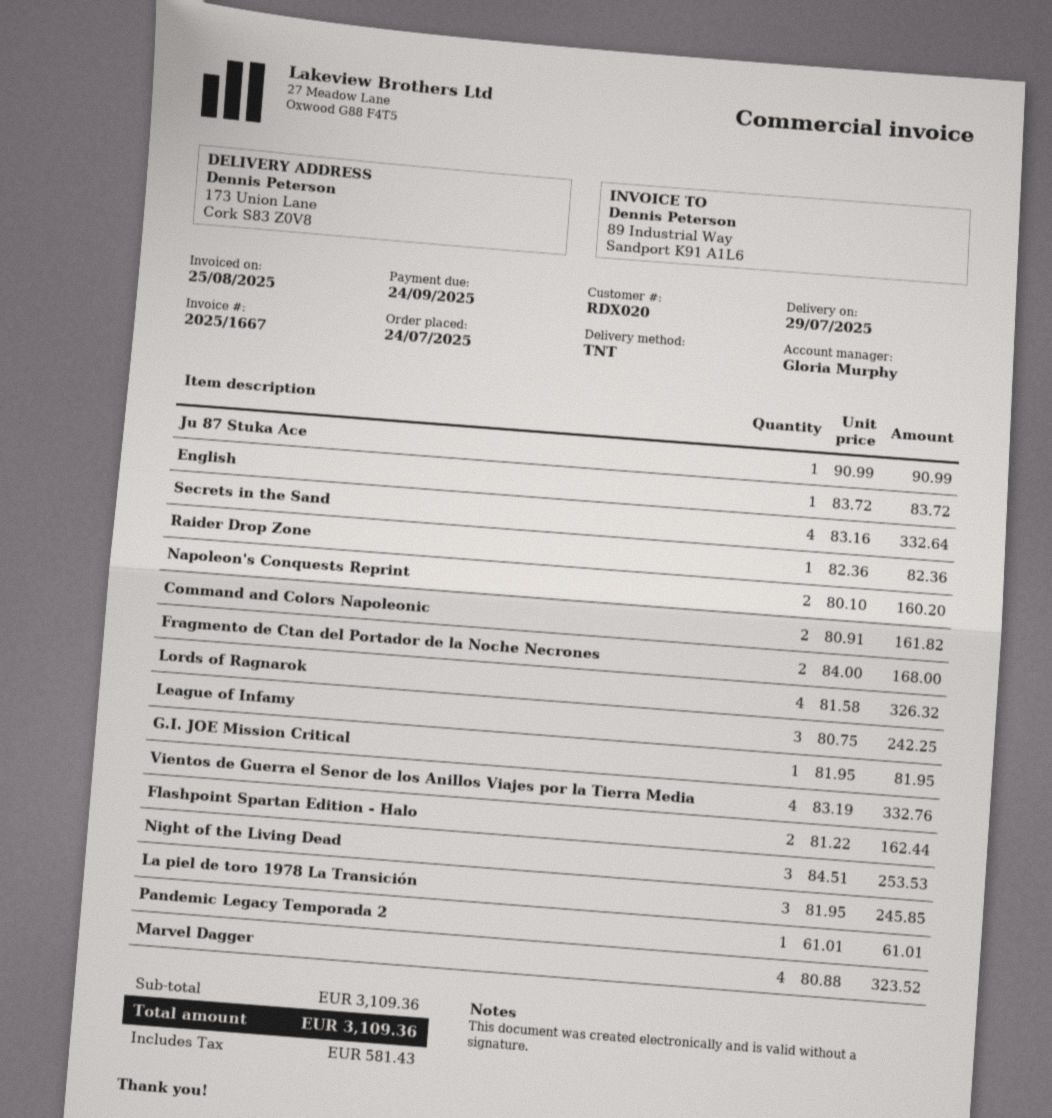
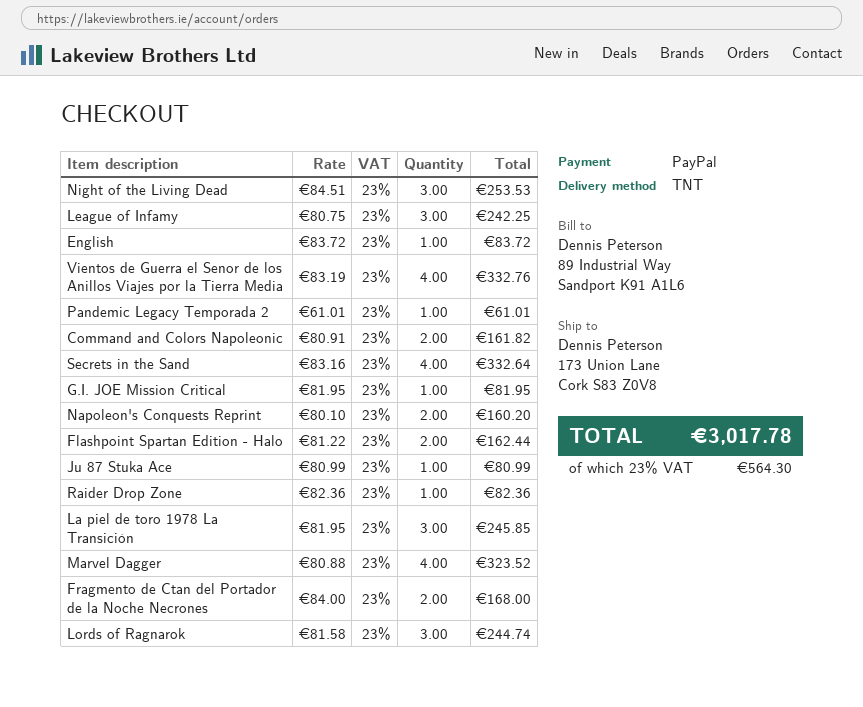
Ju 87 Stuka Ace: 1 x 90.99 = 90.99 -> 1 x 80.99 = 80.99
Lords of Ragnarok: 4 x 81.58 = 326.32 -> 3 x 81.58 = 244.74
tax: 581.43 -> 564.30
total: 3109.36 -> 3017.78

